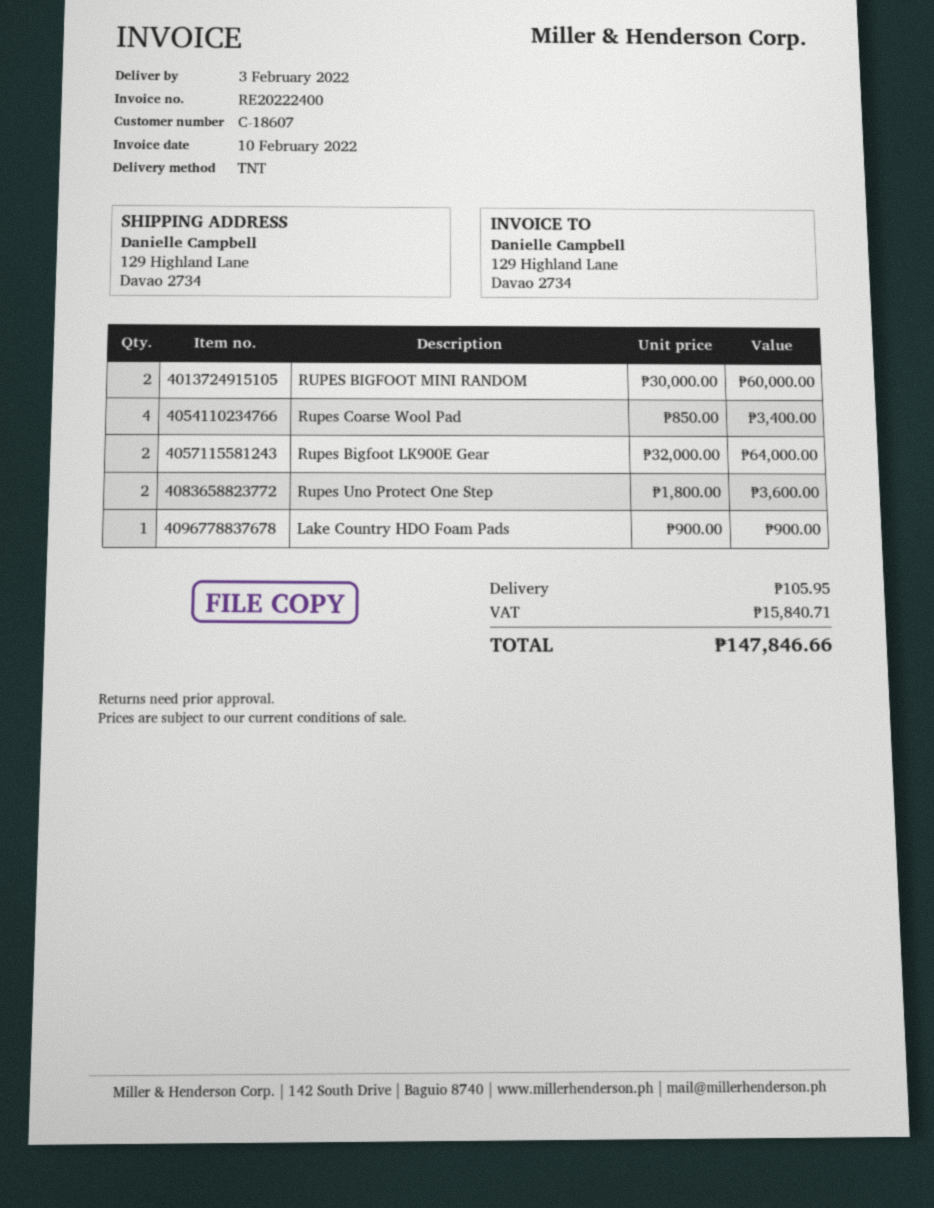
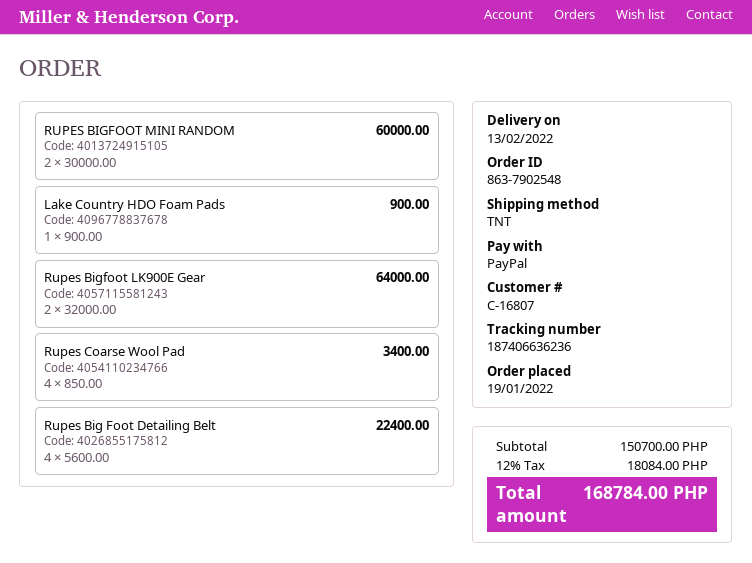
delivery date: 2022-02-03 -> 2022-02-13
customer number: C-18607 -> C-16807
Rupes Uno Protect One Step: 2 x 1800.00 = 3600.00 -> none
Rupes Big Foot Detailing Belt: none -> 4 x 5600.00 = 22400.00
shipping: 105.95 -> none
tax: 15840.71 -> 18084.00
total: 147846.66 -> 168784.00

